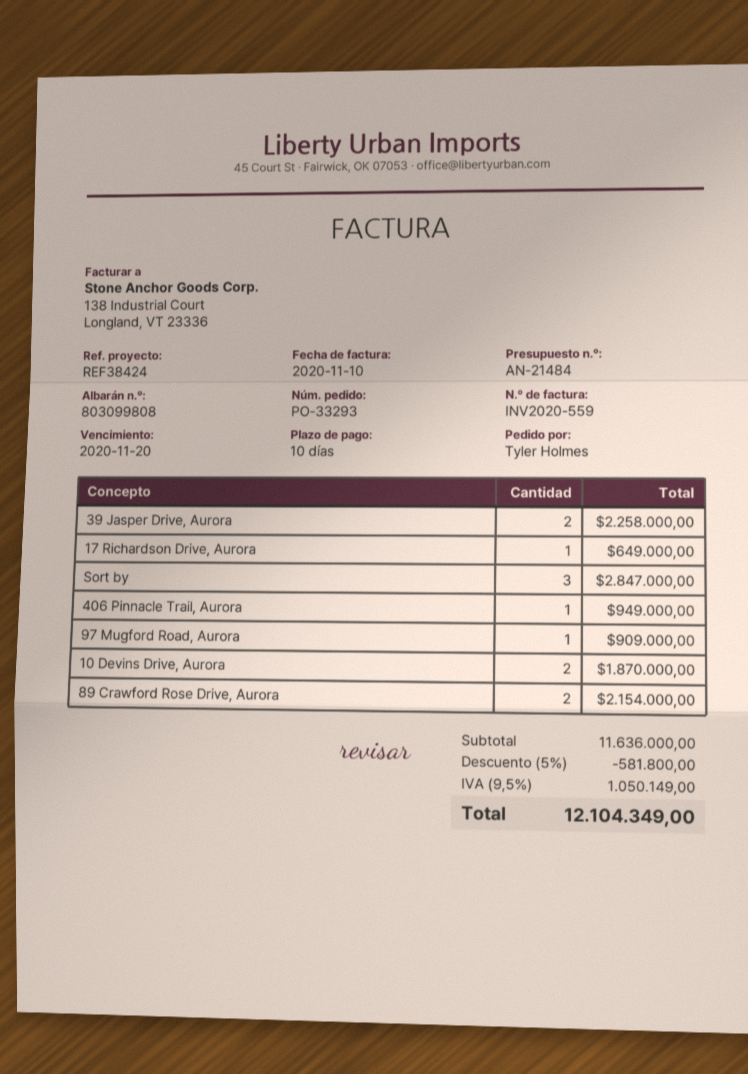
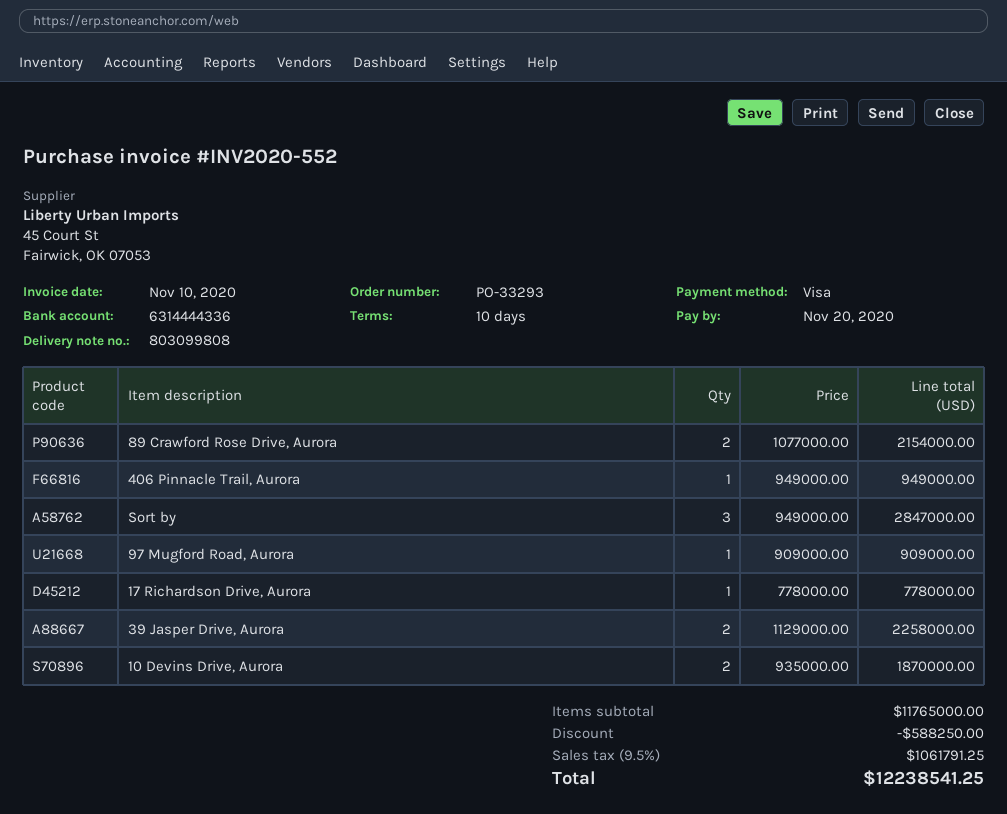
invoice number: INV2020-559 -> INV2020-552
17 Richardson Drive, Aurora: 1 for 649000.00 -> 1 for 778000.00
subtotal: 11636000.00 -> 11765000.00
discount: 581800.00 -> 588250.00
tax: 9.5% = 1050149.00 -> 9.5% = 1061791.25
total: 12104349.00 -> 12238541.25

